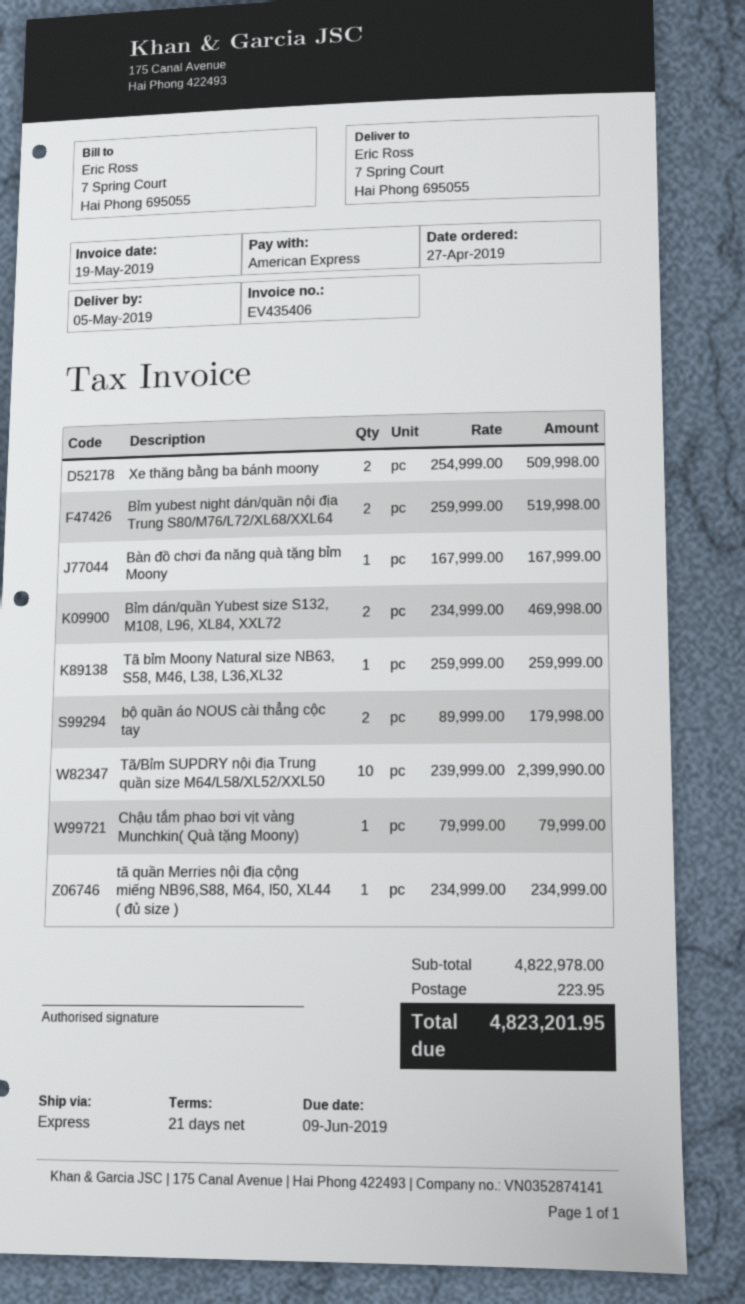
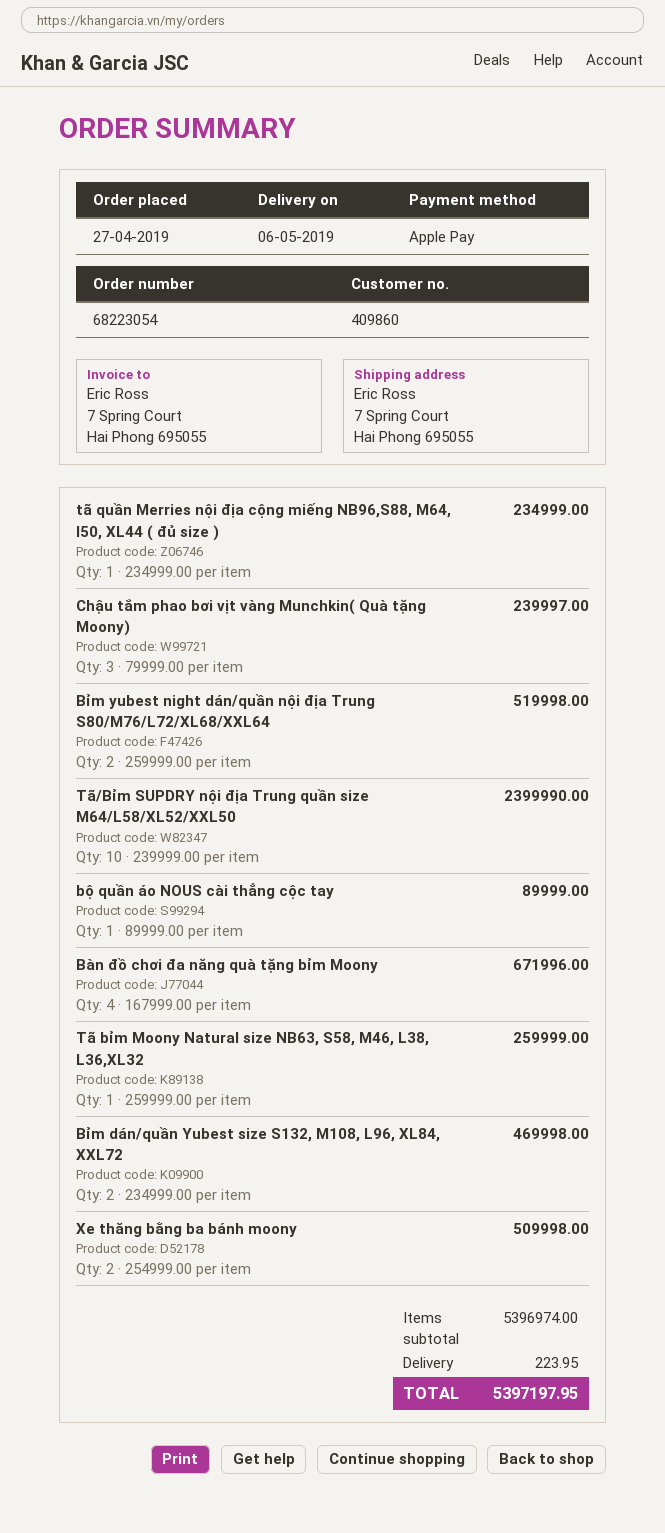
delivery date: 2019-05-05 -> 2019-05-06
payment method: American Express -> Apple Pay
Bàn đồ chơi đa năng quà tặng bỉm Moony: 1 x 167999.00 = 167999.00 -> 4 x 167999.00 = 671996.00
bộ quần áo NOUS cài thẳng cộc tay: 2 x 89999.00 = 179998.00 -> 1 x 89999.00 = 89999.00
Chậu tắm phao bơi vịt vàng Munchkin( Quà tặng Moony): 1 x 79999.00 = 79999.00 -> 3 x 79999.00 = 239997.00
subtotal: 4822978.00 -> 5396974.00
total: 4823201.95 -> 5397197.95

